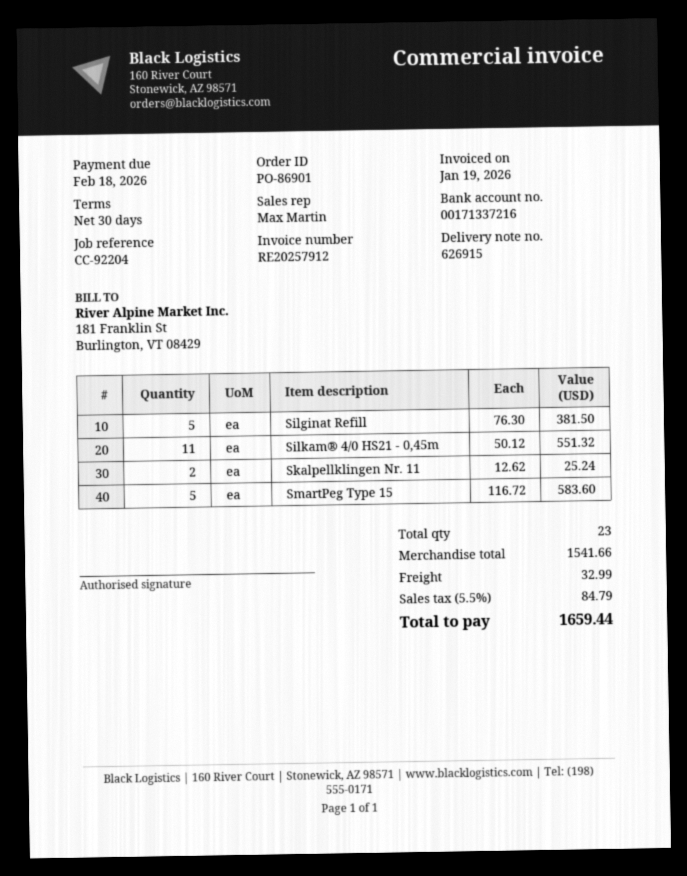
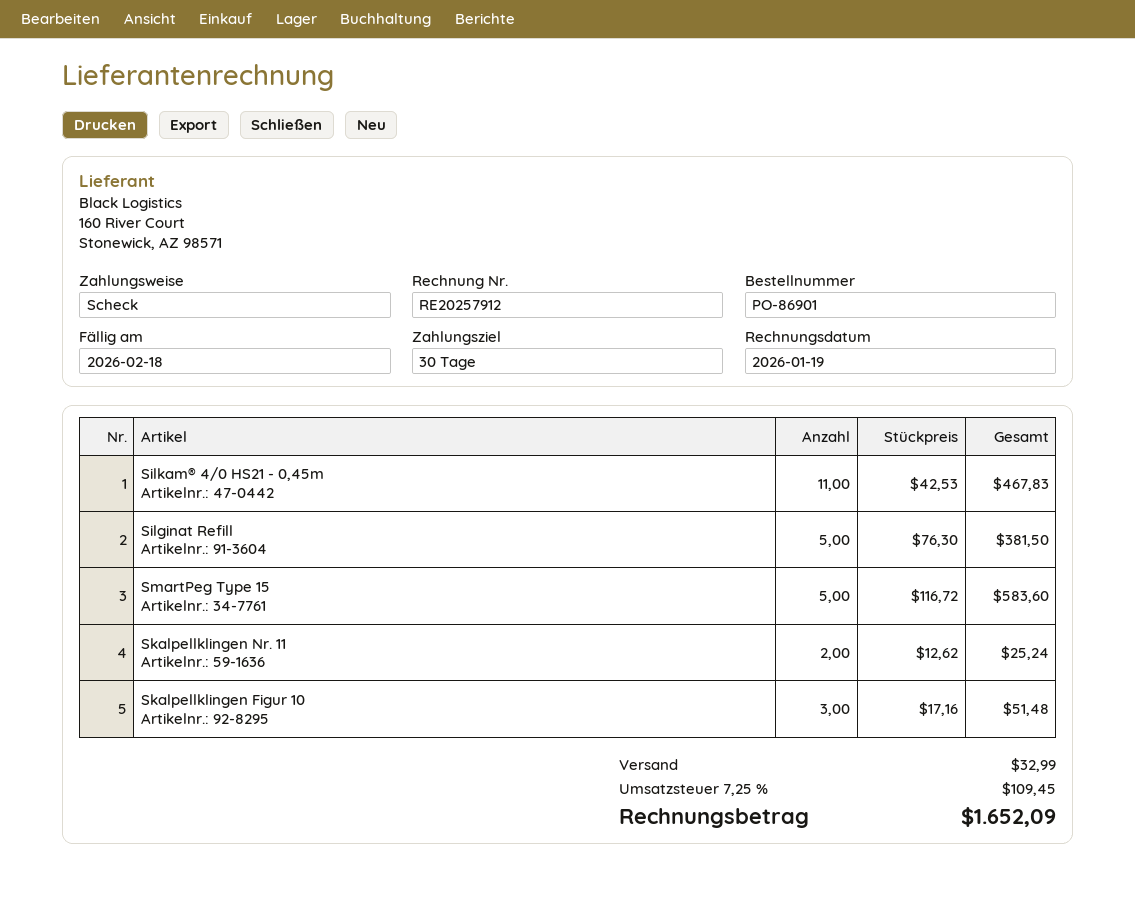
Silkam® 4/0 HS21 - 0,45m: 11 x 50.12 = 551.32 -> 11 x 42.53 = 467.83
Skalpellklingen Figur 10: none -> 3 x 17.16 = 51.48
tax: 5.5% = 84.79 -> 7.25% = 109.45
total: 1659.44 -> 1652.09

